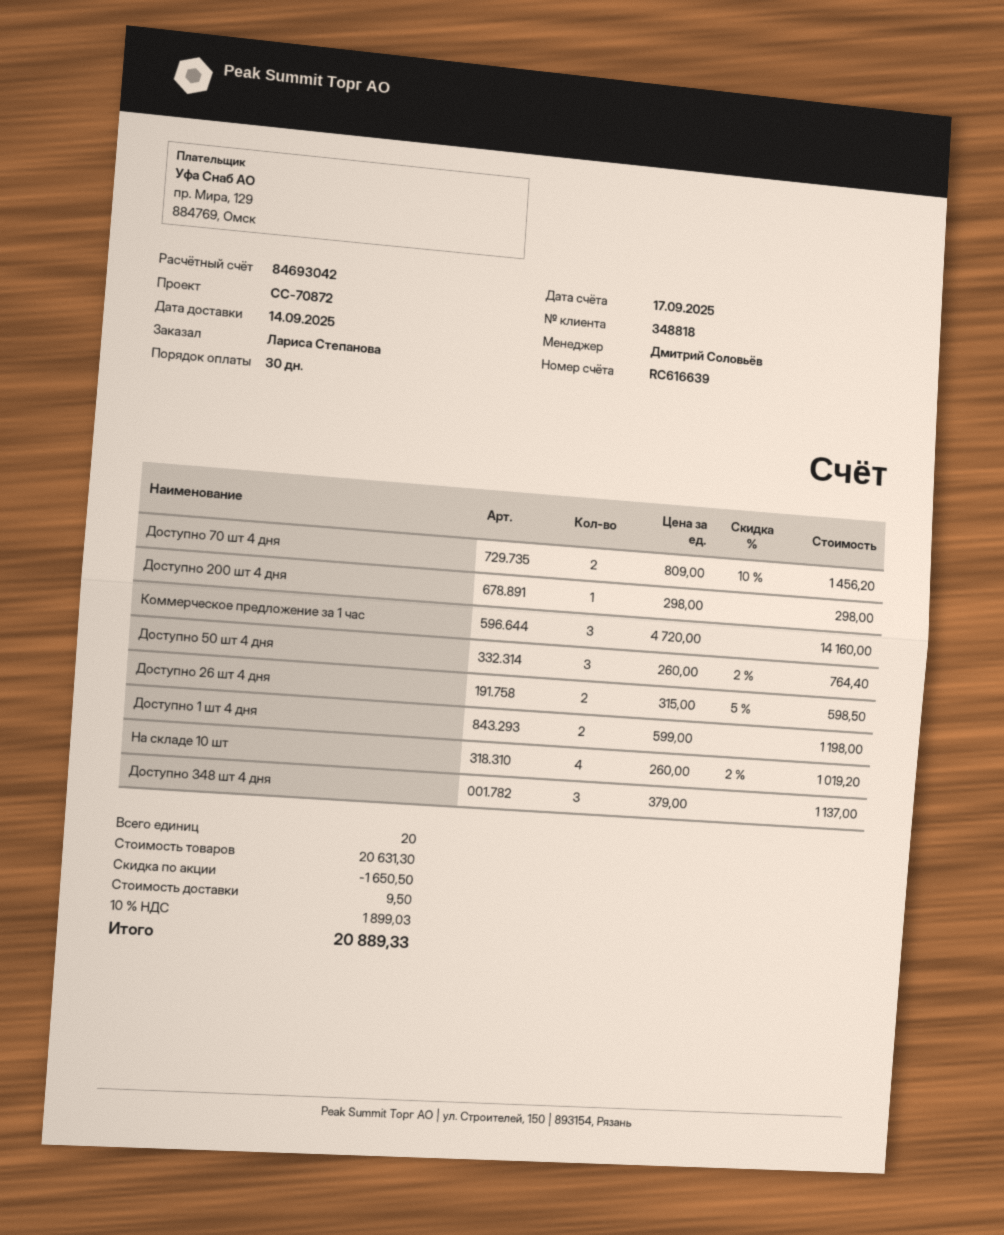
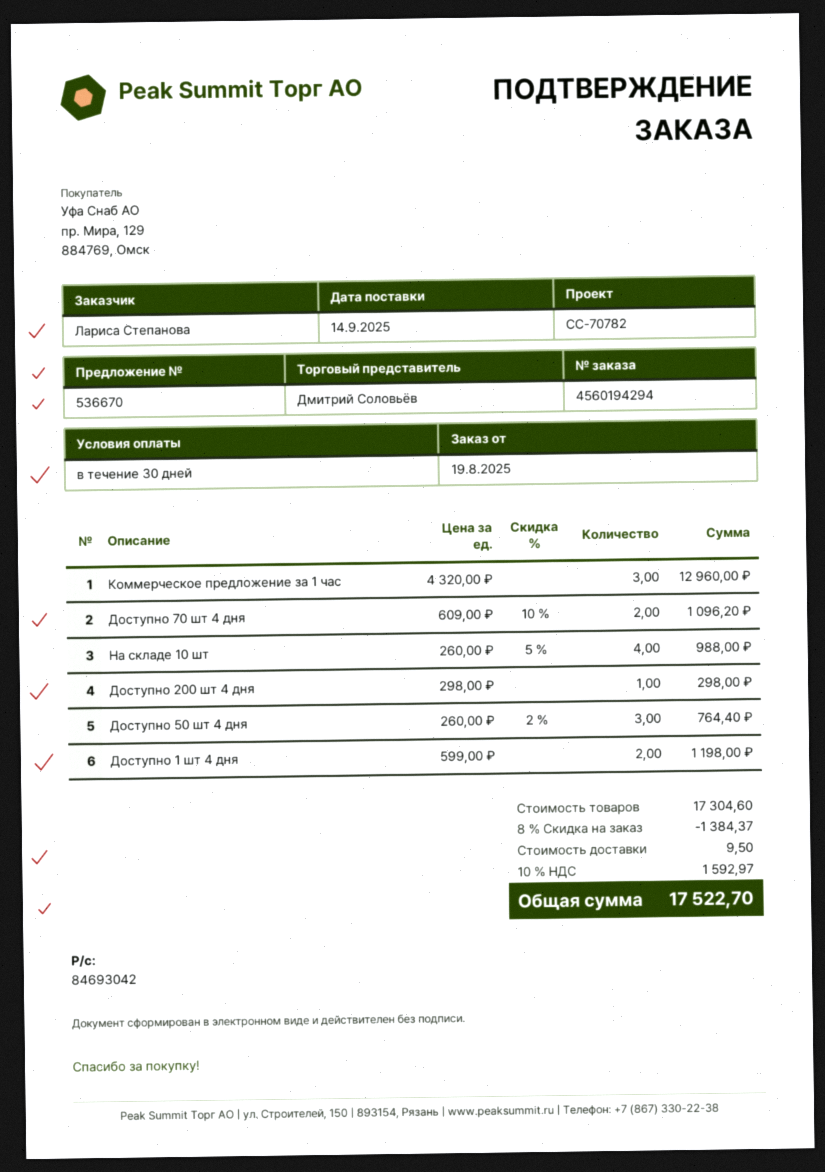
reference: CC-70872 -> CC-70782
Доступно 70 шт 4 дня: 2 x 809.00 - 10% = 1456.20 -> 2 x 609.00 - 10% = 1096.20
Коммерческое предложение за 1 час: 3 x 4720.00 = 14160.00 -> 3 x 4320.00 = 12960.00
Доступно 26 шт 4 дня: 2 x 315.00 - 5% = 598.50 -> none
На складе 10 шт: 4 x 260.00 - 2% = 1019.20 -> 4 x 260.00 - 5% = 988.00
Доступно 348 шт 4 дня: 3 x 379.00 = 1137.00 -> none
subtotal: 20631.30 -> 17304.60
discount: 1650.50 -> 1384.37
tax: 10% = 1899.03 -> 10% = 1592.97
total: 20889.33 -> 17522.70

